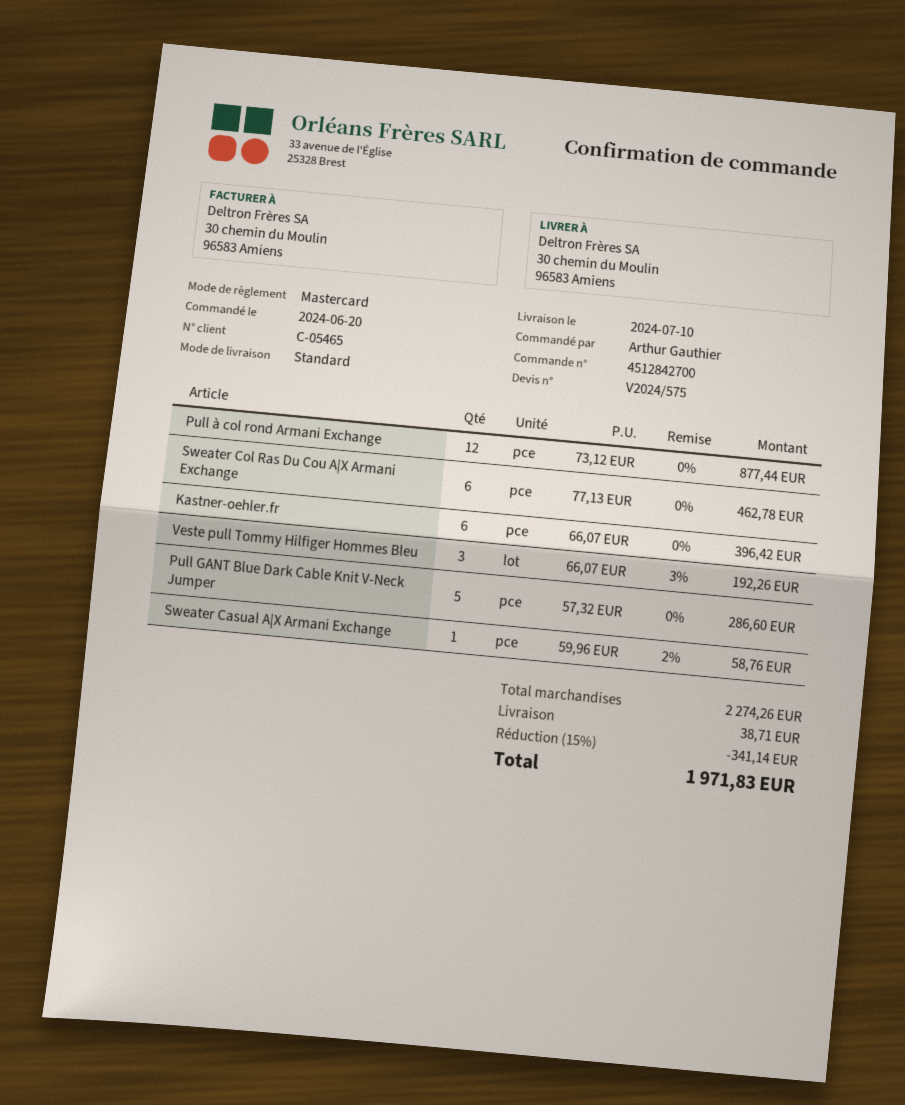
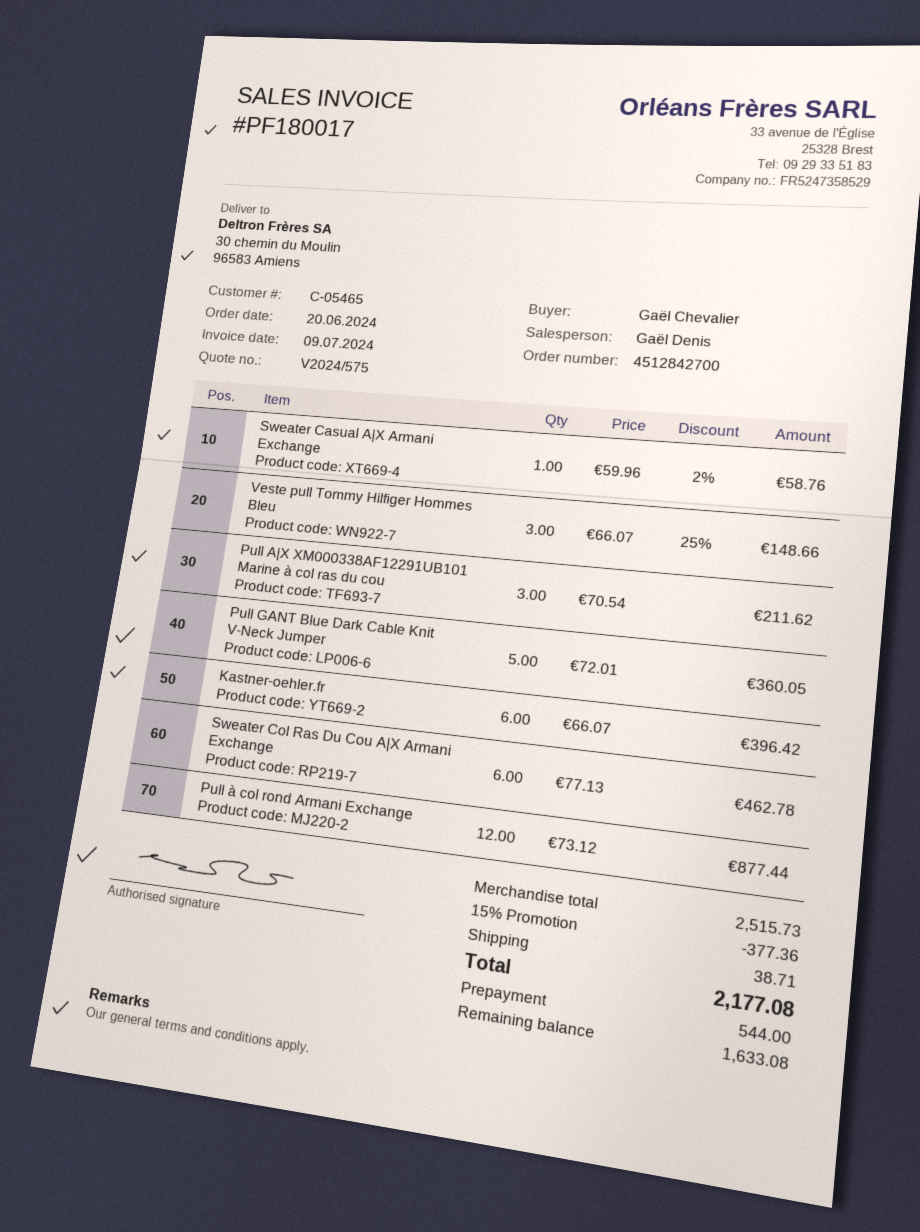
ordered by: Arthur Gauthier -> Gaël Chevalier
Veste pull Tommy Hilfiger Hommes Bleu: 3 x 66.07 - 3% = 192.26 -> 3 x 66.07 - 25% = 148.66
Pull GANT Blue Dark Cable Knit V‑Neck Jumper: 5 x 57.32 = 286.60 -> 5 x 72.01 = 360.05
Pull A|X XM000338AF12291UB101 Marine à col ras du cou: none -> 3 x 70.54 = 211.62
subtotal: 2274.26 -> 2515.73
discount: 15% = 341.14 -> 15% = 377.36
total: 1971.83 -> 2177.08

